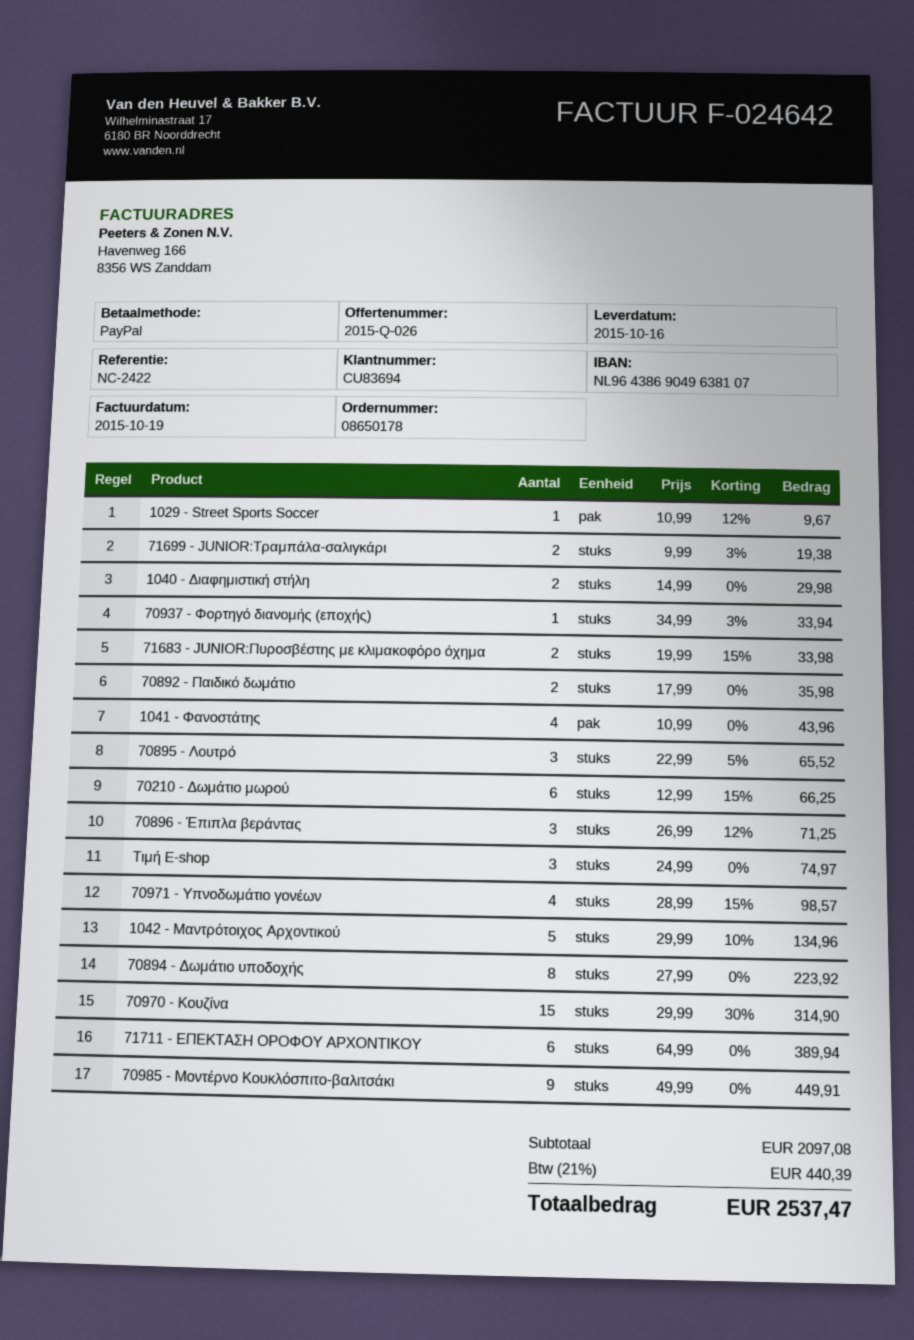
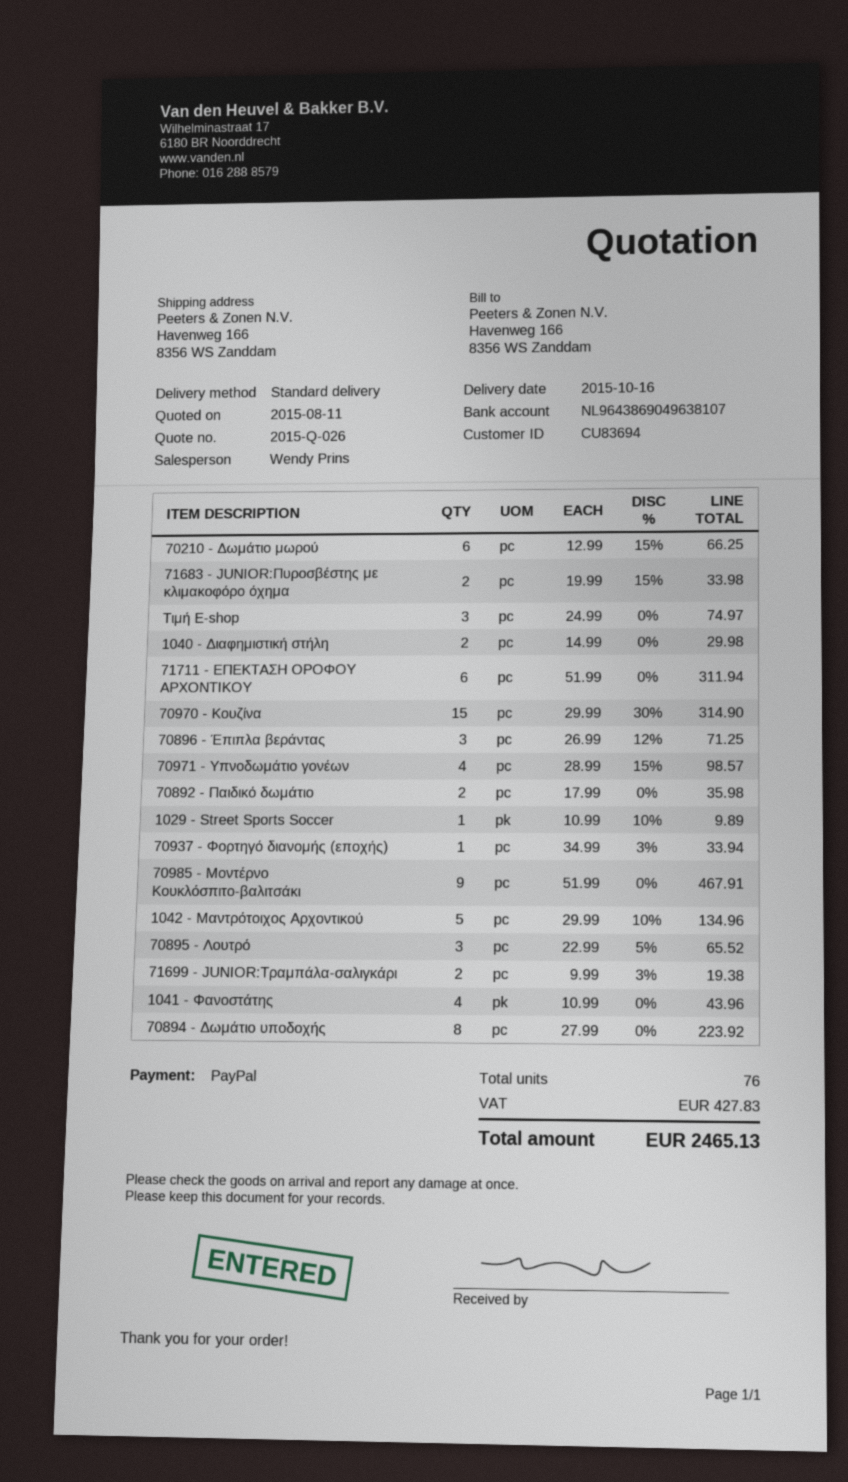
1029 - Street Sports Soccer: 1 x 10.99 - 12% = 9.67 -> 1 x 10.99 - 10% = 9.89
71711 - ΕΠΕΚΤΑΣΗ ΟΡΟΦΟΥ ΑΡΧΟΝΤΙΚΟΥ: 6 x 64.99 = 389.94 -> 6 x 51.99 = 311.94
70985 - Μοντέρνο Κουκλόσπιτο-βαλιτσάκι: 9 x 49.99 = 449.91 -> 9 x 51.99 = 467.91
tax: 440.39 -> 427.83
total: 2537.47 -> 2465.13

